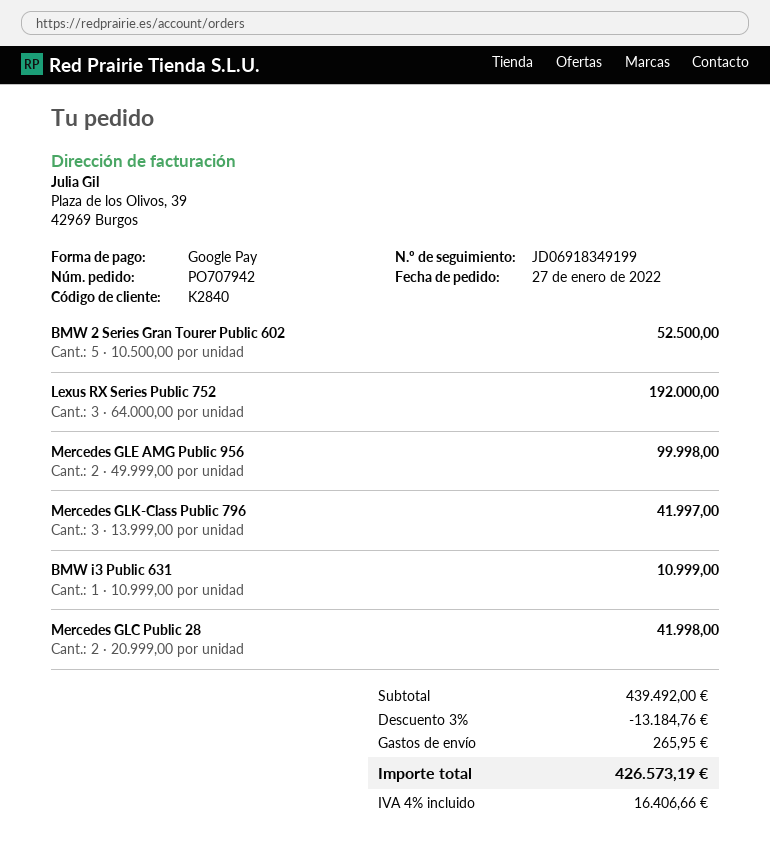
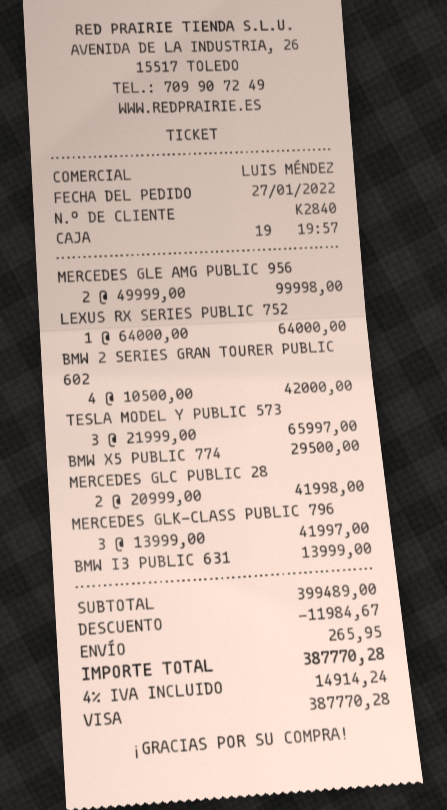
payment method: Google Pay -> Visa
BMW 2 Series Gran Tourer Public 602: 5 x 10500.00 = 52500.00 -> 4 x 10500.00 = 42000.00
Lexus RX Series Public 752: 3 x 64000.00 = 192000.00 -> 1 x 64000.00 = 64000.00
BMW i3 Public 631: 1 x 10999.00 = 10999.00 -> 1 x 13999.00 = 13999.00
TESLA MODEL Y PUBLIC 573: none -> 3 x 21999.00 = 65997.00
BMW X5 PUBLIC 774: none -> 1 x 29500.00 = 29500.00
subtotal: 439492.00 -> 399489.00
discount: 13184.76 -> 11984.67
tax: 4% = 16406.66 -> 4% = 14914.24
total: 426573.19 -> 387770.28

